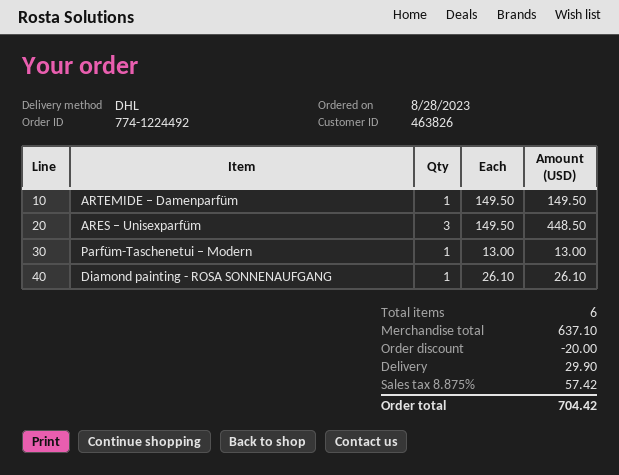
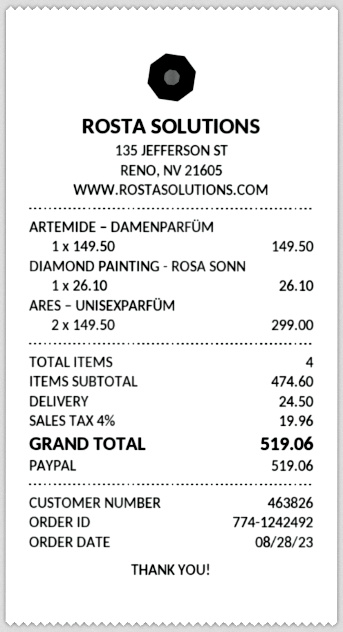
order number: 774-1224492 -> 774-1242492
ARES – Unisexparfüm: 3 x 149.50 = 448.50 -> 2 x 149.50 = 299.00
Parfüm-Taschenetui – Modern: 1 x 13.00 = 13.00 -> none
total quantity: 6 -> 4
subtotal: 637.10 -> 474.60
discount: 20.00 -> none
shipping: 29.90 -> 24.50
tax: 8.875% = 57.42 -> 4% = 19.96
total: 704.42 -> 519.06

